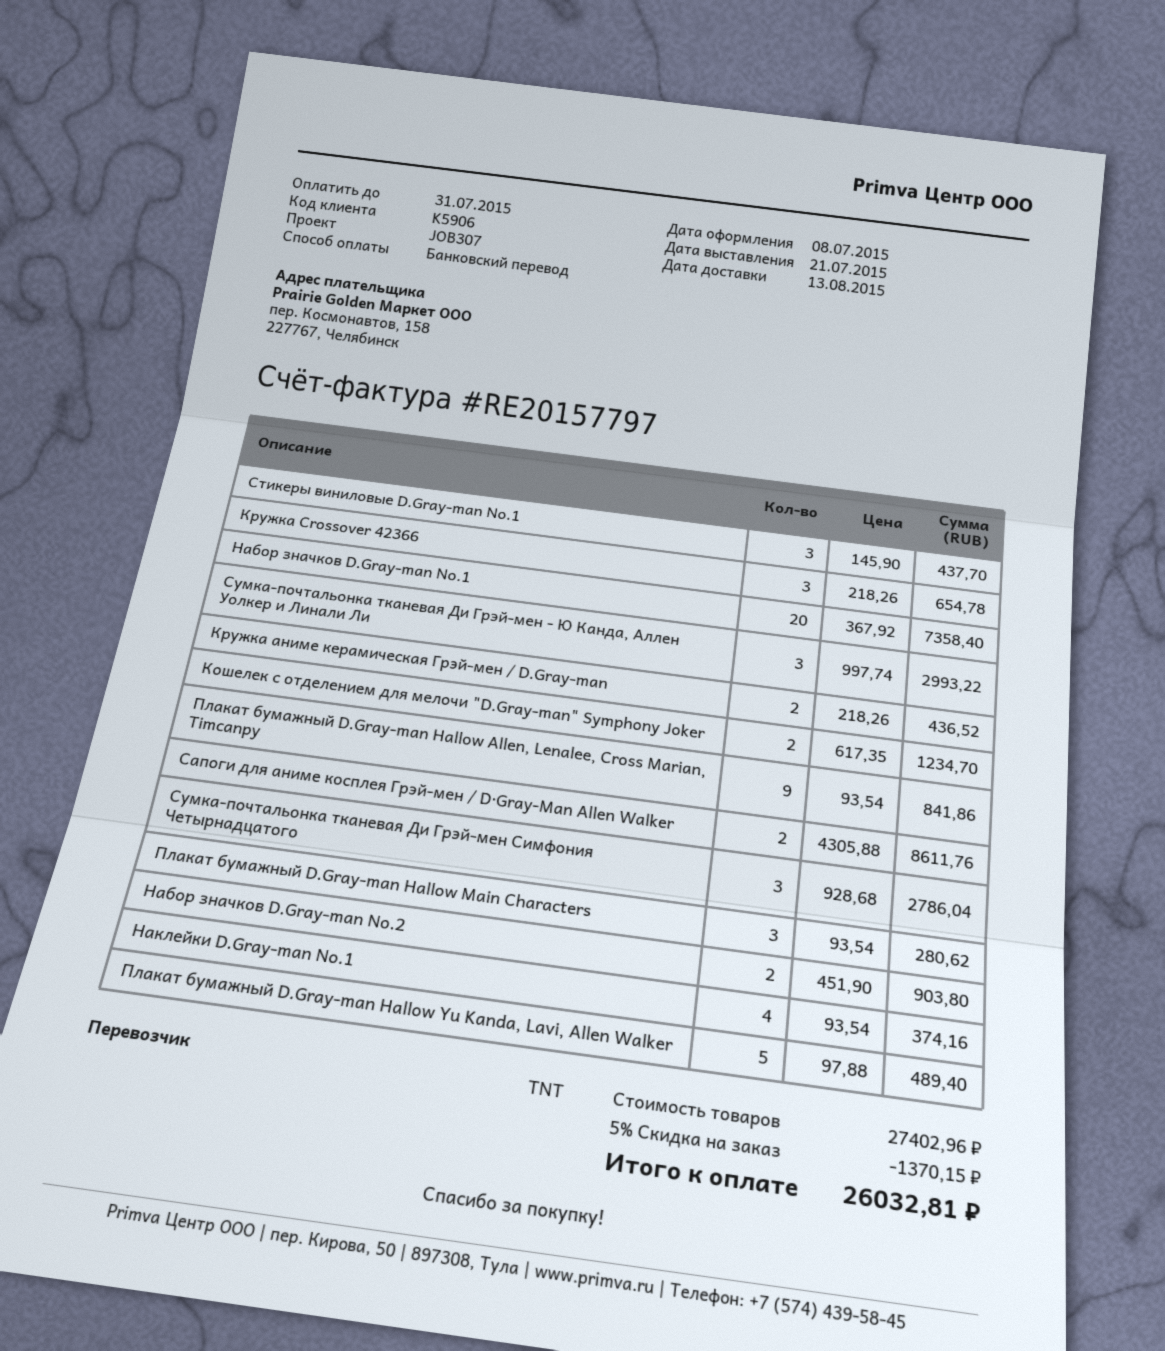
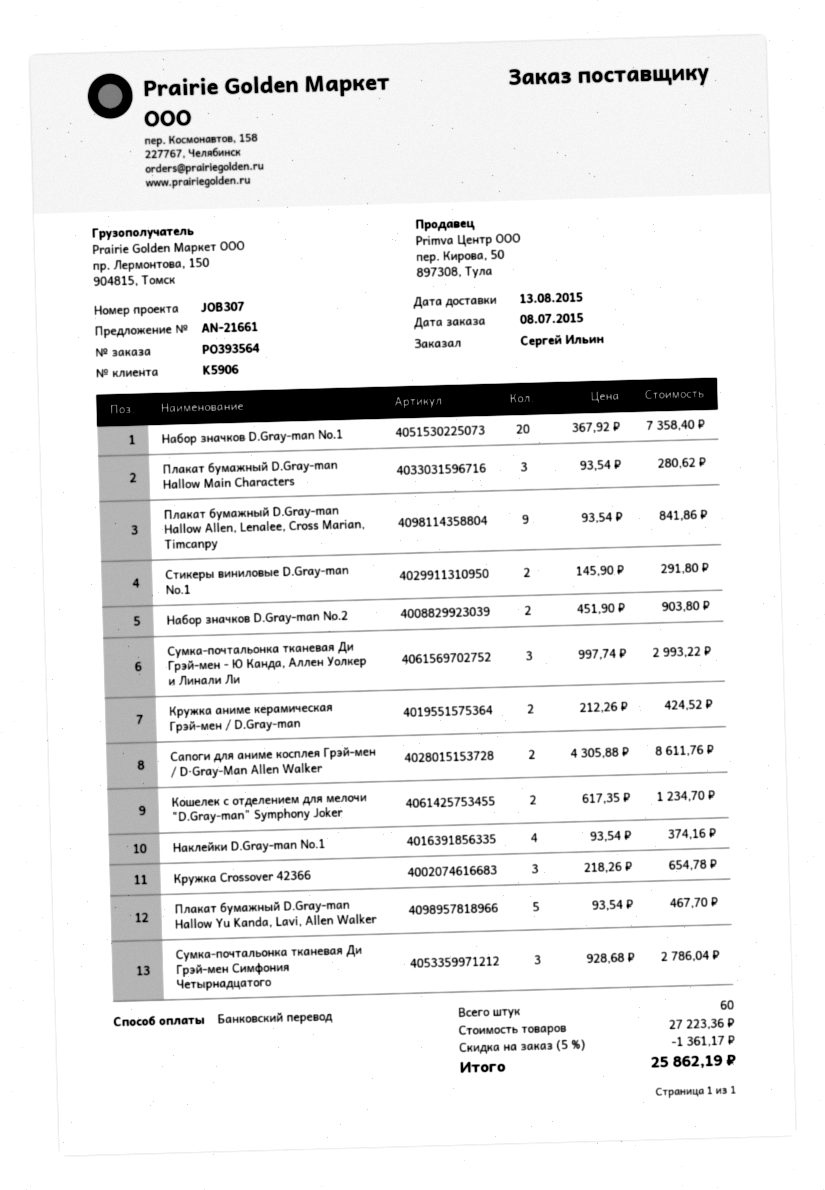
Стикеры виниловые D.Gray-man No.1: 3 x 145.90 = 437.70 -> 2 x 145.90 = 291.80
Кружка аниме керамическая Грэй-мен / D.Gray-man: 2 x 218.26 = 436.52 -> 2 x 212.26 = 424.52
Плакат бумажный D.Gray-man Hallow Yu Kanda, Lavi, Allen Walker: 5 x 97.88 = 489.40 -> 5 x 93.54 = 467.70
subtotal: 27402.96 -> 27223.36
discount: 5% = 1370.15 -> 5% = 1361.17
total: 26032.81 -> 25862.19

